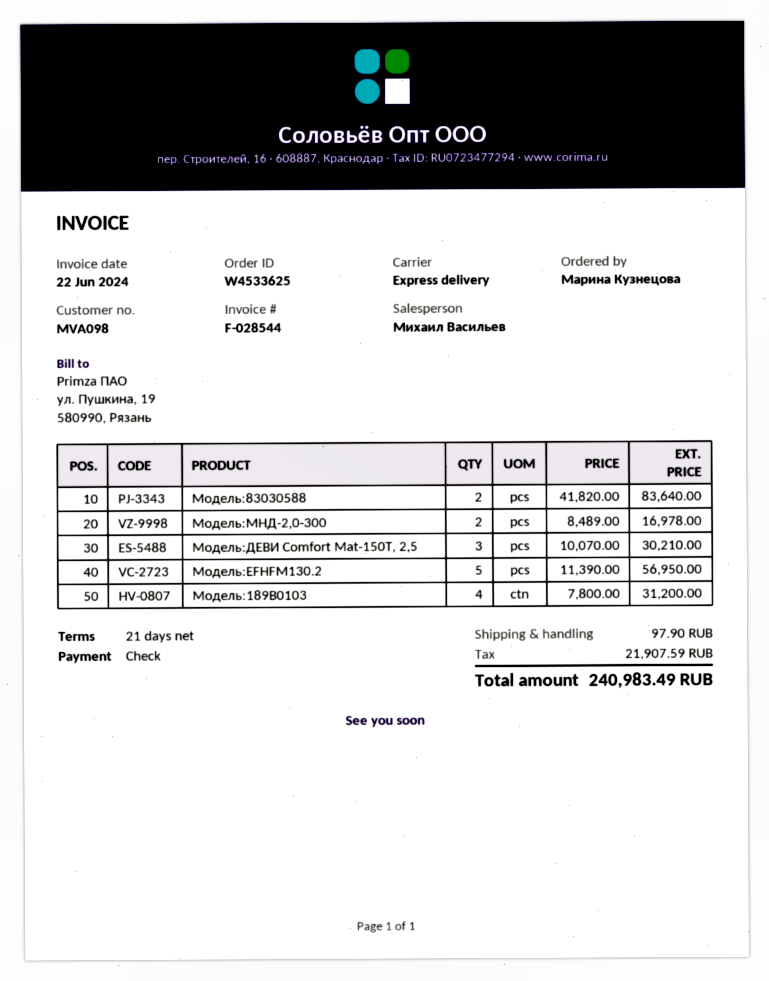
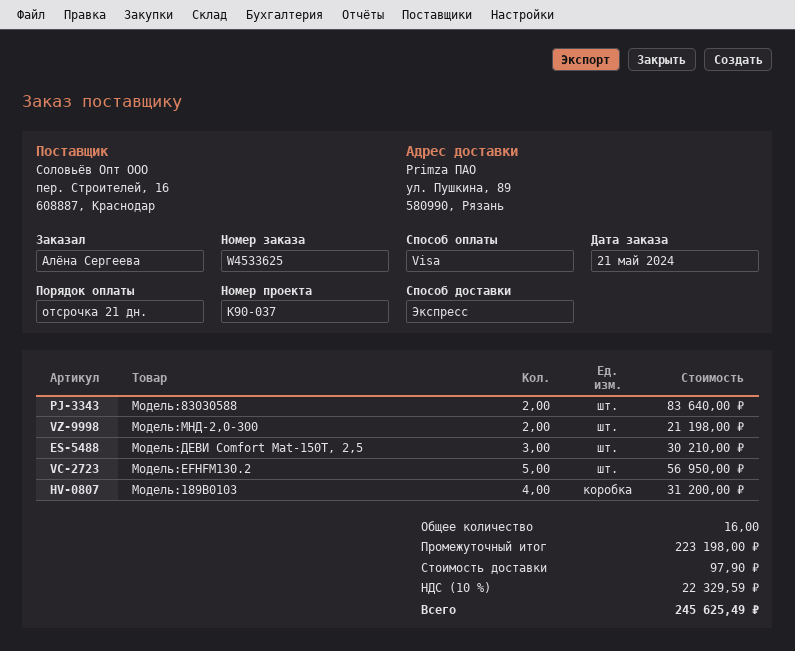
ordered by: Марина Кузнецова -> Алёна Сергеева
payment method: cheque -> Visa
Модель:МНД-2,0-300: 2 for 16978.00 -> 2 for 21198.00
tax: 21907.59 -> 22329.59
total: 240983.49 -> 245625.49

